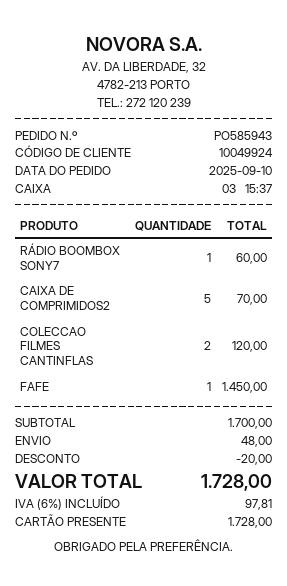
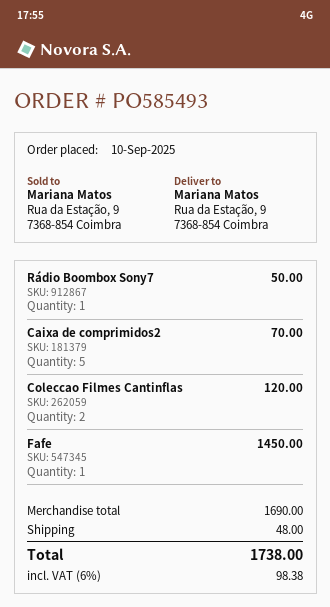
order number: PO585943 -> PO585493
RÁDIO BOOMBOX SONY7: 1 for 60.00 -> 1 for 50.00
subtotal: 1700.00 -> 1690.00
discount: 20.00 -> none
tax: 6% = 97.81 -> 6% = 98.38
total: 1728.00 -> 1738.00

